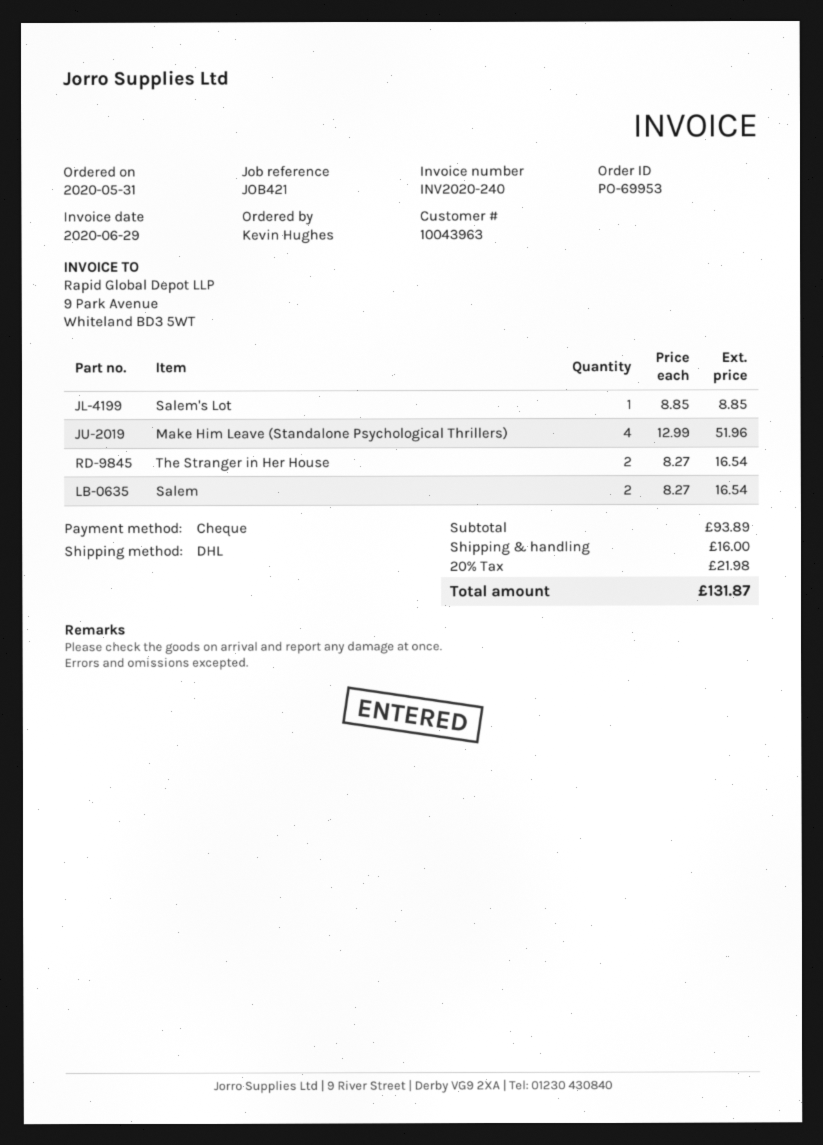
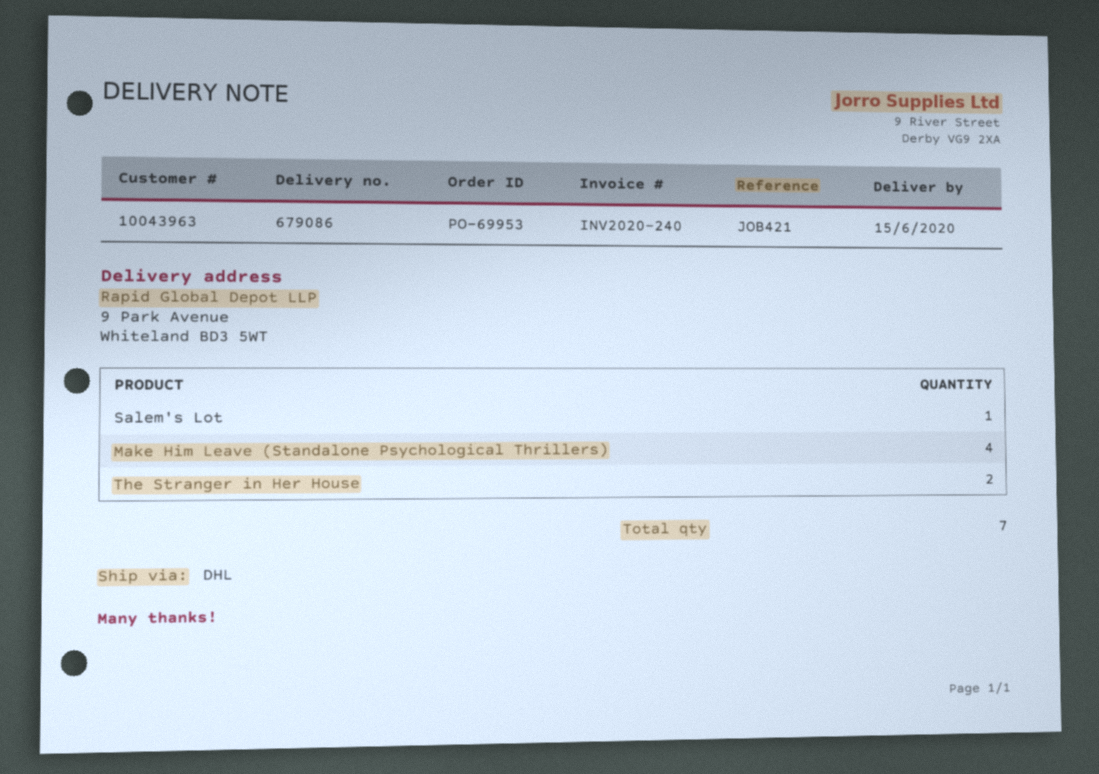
Salem: 2 -> none

